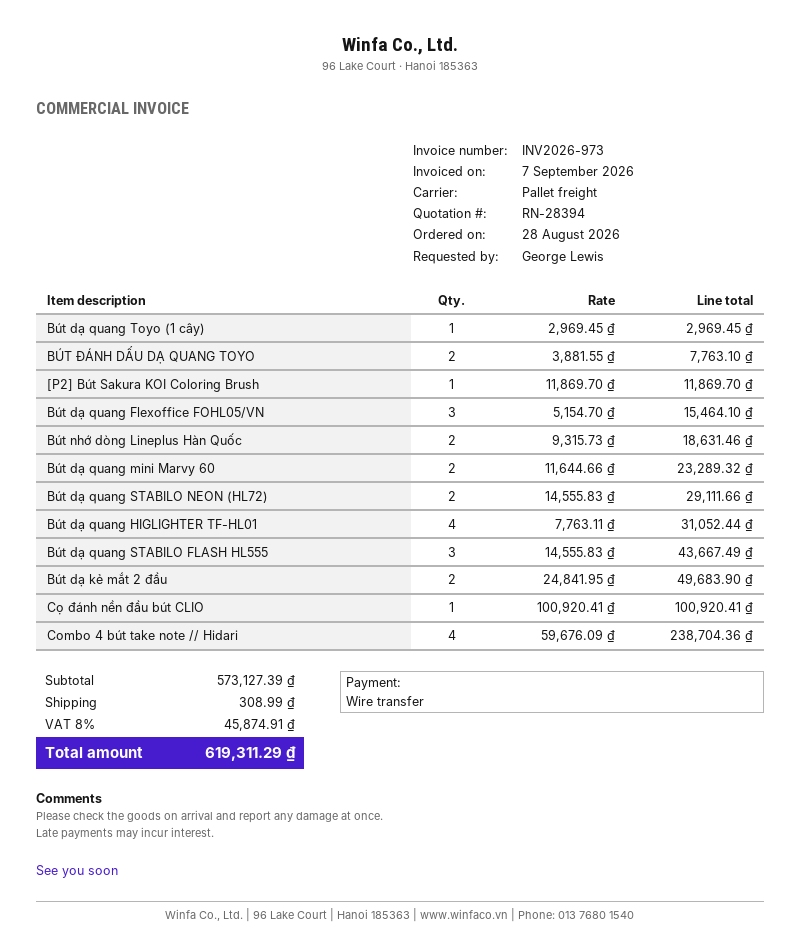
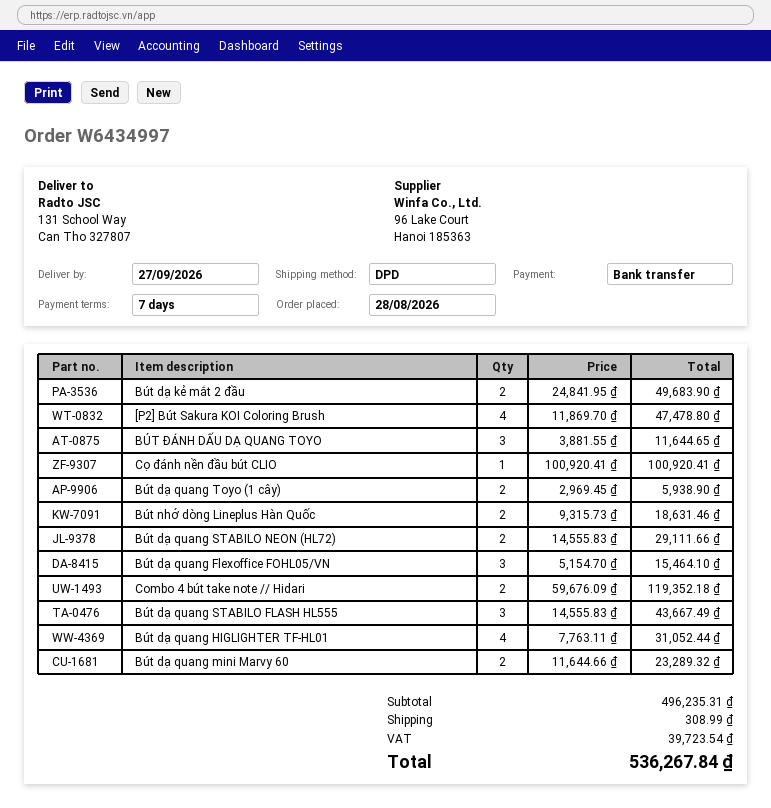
shipping method: pallet freight -> DPD
Bút dạ quang Toyo (1 cây): 1 x 2969.45 = 2969.45 -> 2 x 2969.45 = 5938.90
BÚT ĐÁNH DẤU DẠ QUANG TOYO: 2 x 3881.55 = 7763.10 -> 3 x 3881.55 = 11644.65
[P2] Bút Sakura KOI Coloring Brush: 1 x 11869.70 = 11869.70 -> 4 x 11869.70 = 47478.80
Combo 4 bút take note // Hidari: 4 x 59676.09 = 238704.36 -> 2 x 59676.09 = 119352.18
subtotal: 573127.39 -> 496235.31
tax: 45874.91 -> 39723.54
total: 619311.29 -> 536267.84

